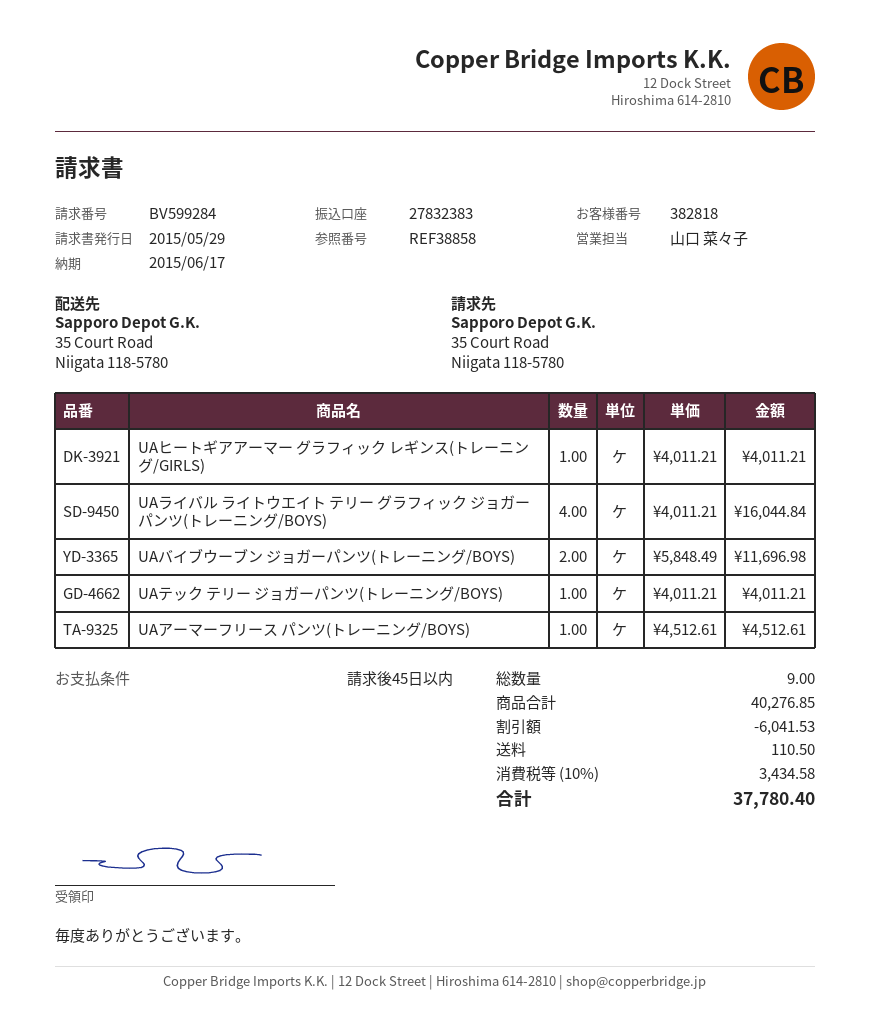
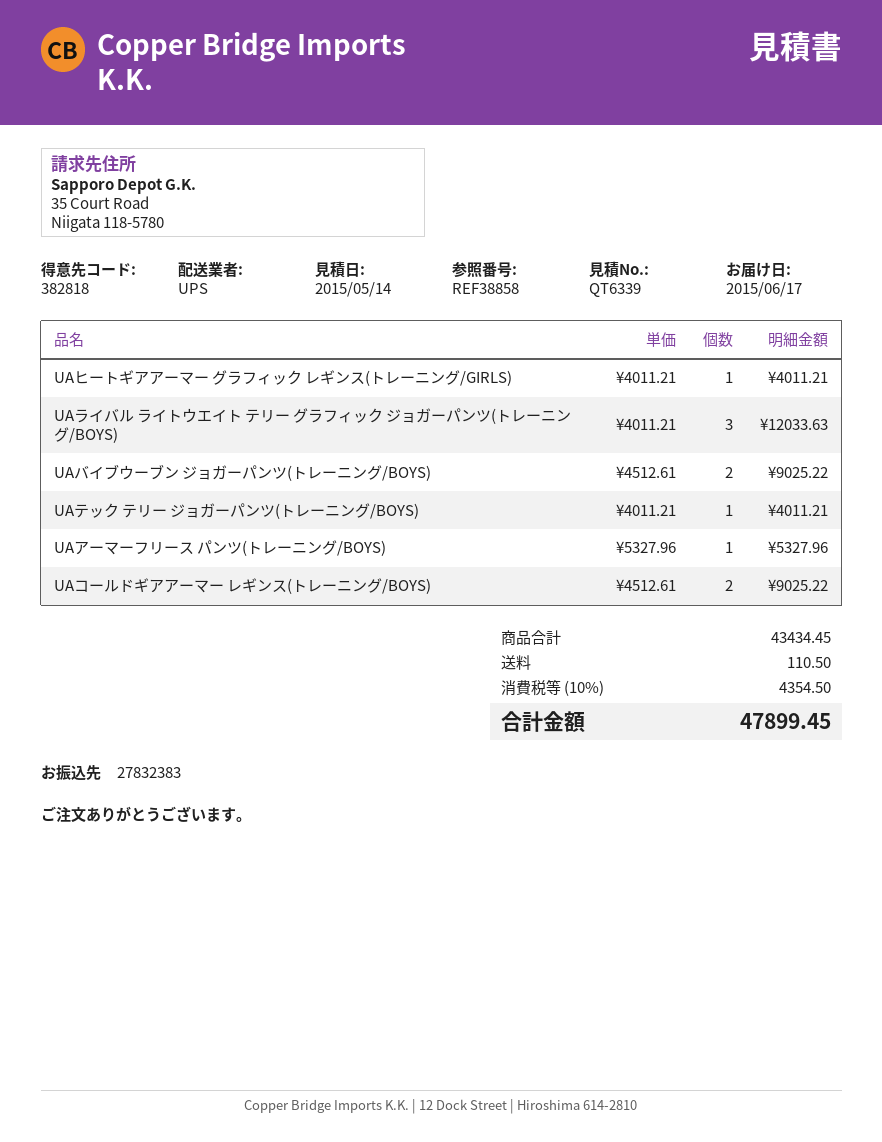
UAライバル ライトウエイト テリー グラフィック ジョガーパンツ(トレーニング/BOYS): 4 x 4011.21 = 16044.84 -> 3 x 4011.21 = 12033.63
UAバイブウーブン ジョガーパンツ(トレーニング/BOYS): 2 x 5848.49 = 11696.98 -> 2 x 4512.61 = 9025.22
UAアーマーフリース パンツ(トレーニング/BOYS): 1 x 4512.61 = 4512.61 -> 1 x 5327.96 = 5327.96
UAコールドギアアーマー レギンス(トレーニング/BOYS): none -> 2 x 4512.61 = 9025.22
subtotal: 40276.85 -> 43434.45
discount: 6041.53 -> none
tax: 10% = 3434.58 -> 10% = 4354.50
total: 37780.40 -> 47899.45

